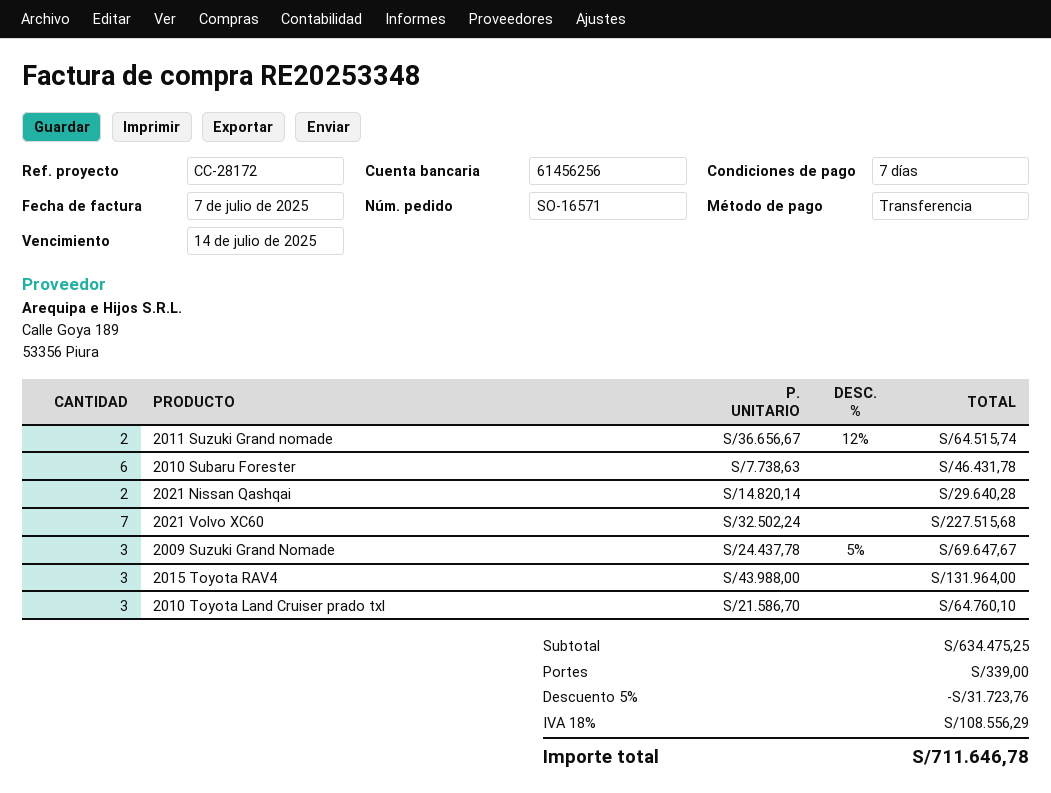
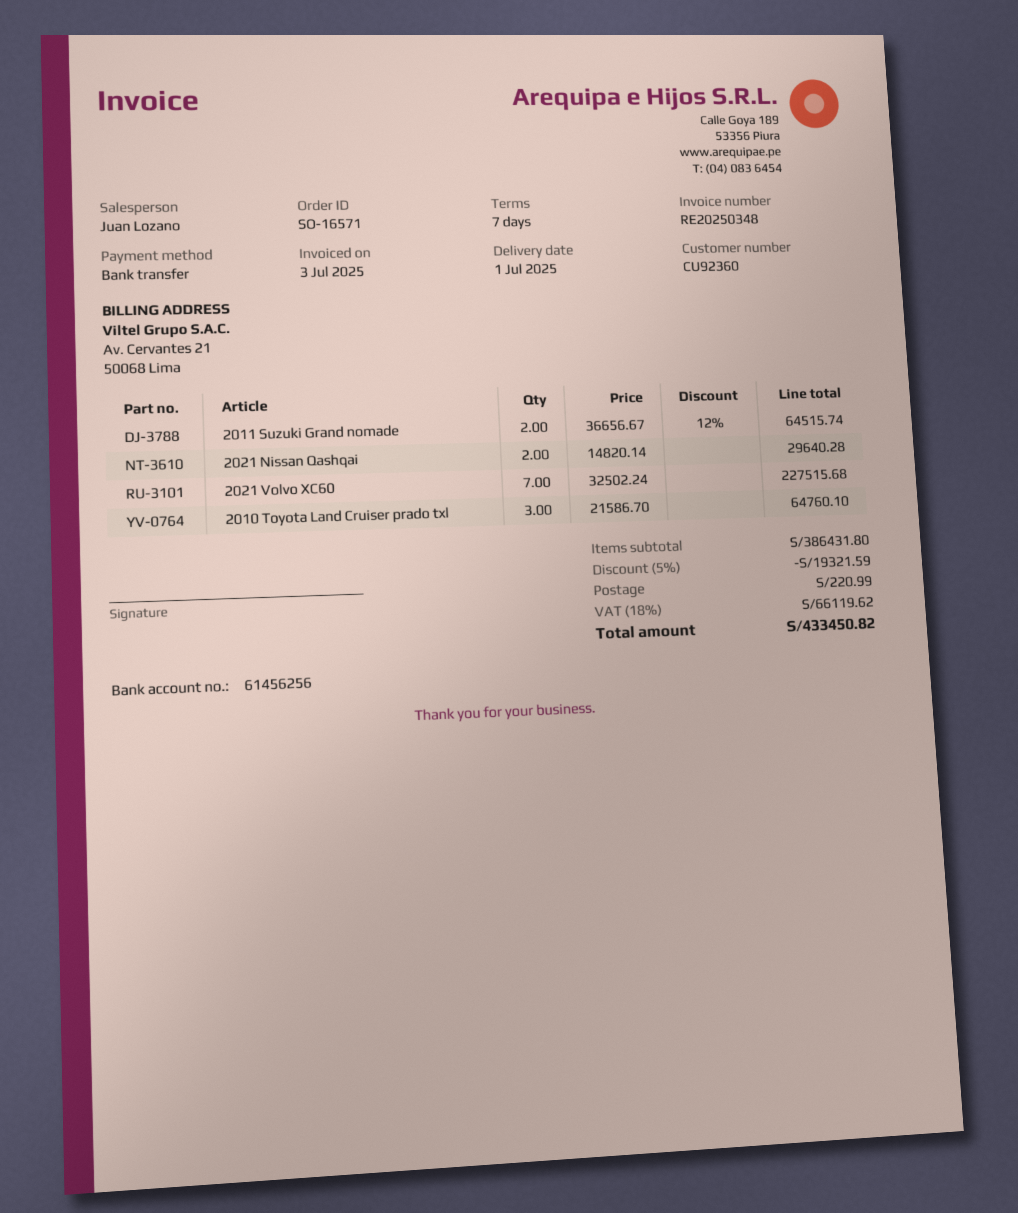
invoice number: RE20253348 -> RE20250348
invoice date: 2025-07-07 -> 2025-07-03
2010 Subaru Forester: 6 x 7738.63 = 46431.78 -> none
2009 Suzuki Grand Nomade: 3 x 24437.78 - 5% = 69647.67 -> none
2015 Toyota RAV4: 3 x 43988.00 = 131964.00 -> none
subtotal: 634475.25 -> 386431.80
discount: 5% = 31723.76 -> 5% = 19321.59
shipping: 339.00 -> 220.99
tax: 18% = 108556.29 -> 18% = 66119.62
total: 711646.78 -> 433450.82

